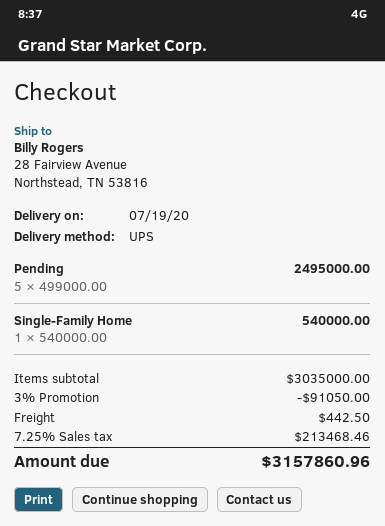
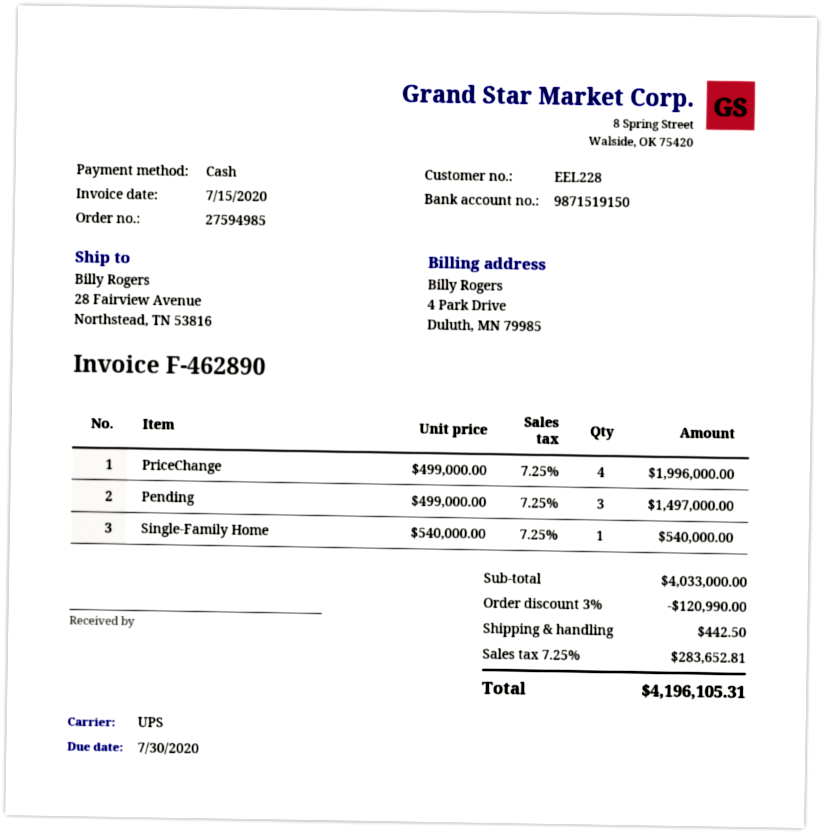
Pending: 5 x 499000.00 = 2495000.00 -> 3 x 499000.00 = 1497000.00
PriceChange: none -> 4 x 499000.00 = 1996000.00
subtotal: 3035000.00 -> 4033000.00
discount: 3% = 91050.00 -> 3% = 120990.00
tax: 7.25% = 213468.46 -> 7.25% = 283652.81
total: 3157860.96 -> 4196105.31

